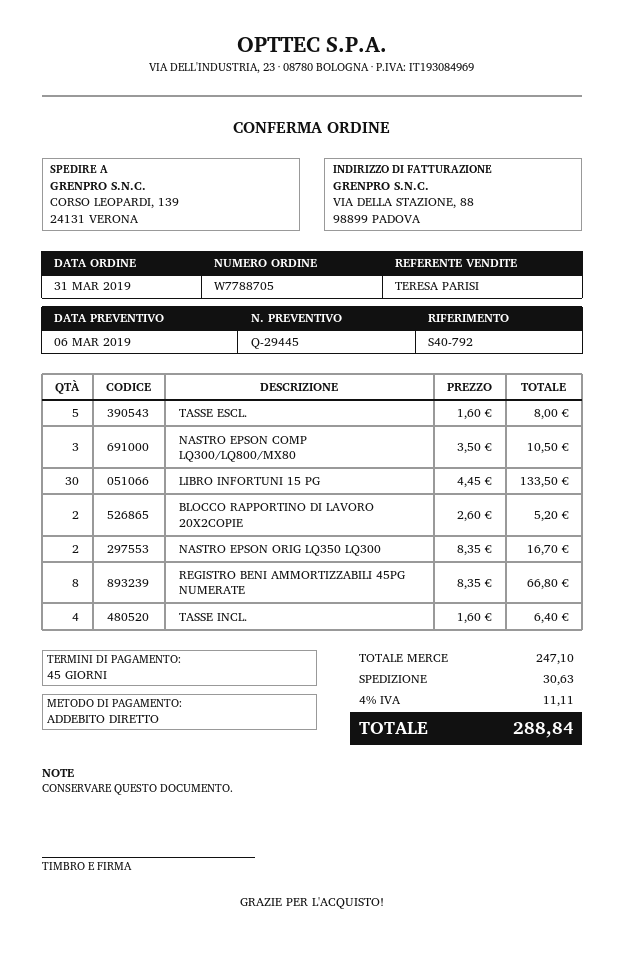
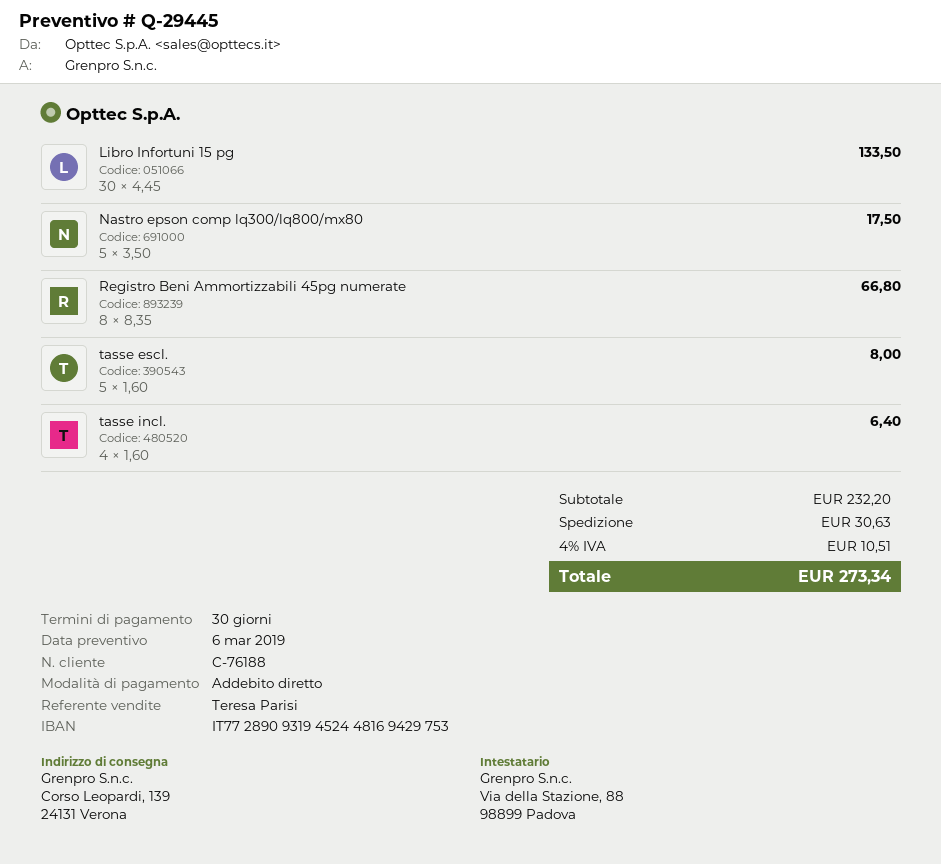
payment terms: 45 days -> 30 days
NASTRO EPSON COMP LQ300/LQ800/MX80: 3 x 3.50 = 10.50 -> 5 x 3.50 = 17.50
BLOCCO RAPPORTINO DI LAVORO 20X2COPIE: 2 x 2.60 = 5.20 -> none
NASTRO EPSON ORIG LQ350 LQ300: 2 x 8.35 = 16.70 -> none
subtotal: 247.10 -> 232.20
tax: 4% = 11.11 -> 4% = 10.51
total: 288.84 -> 273.34

